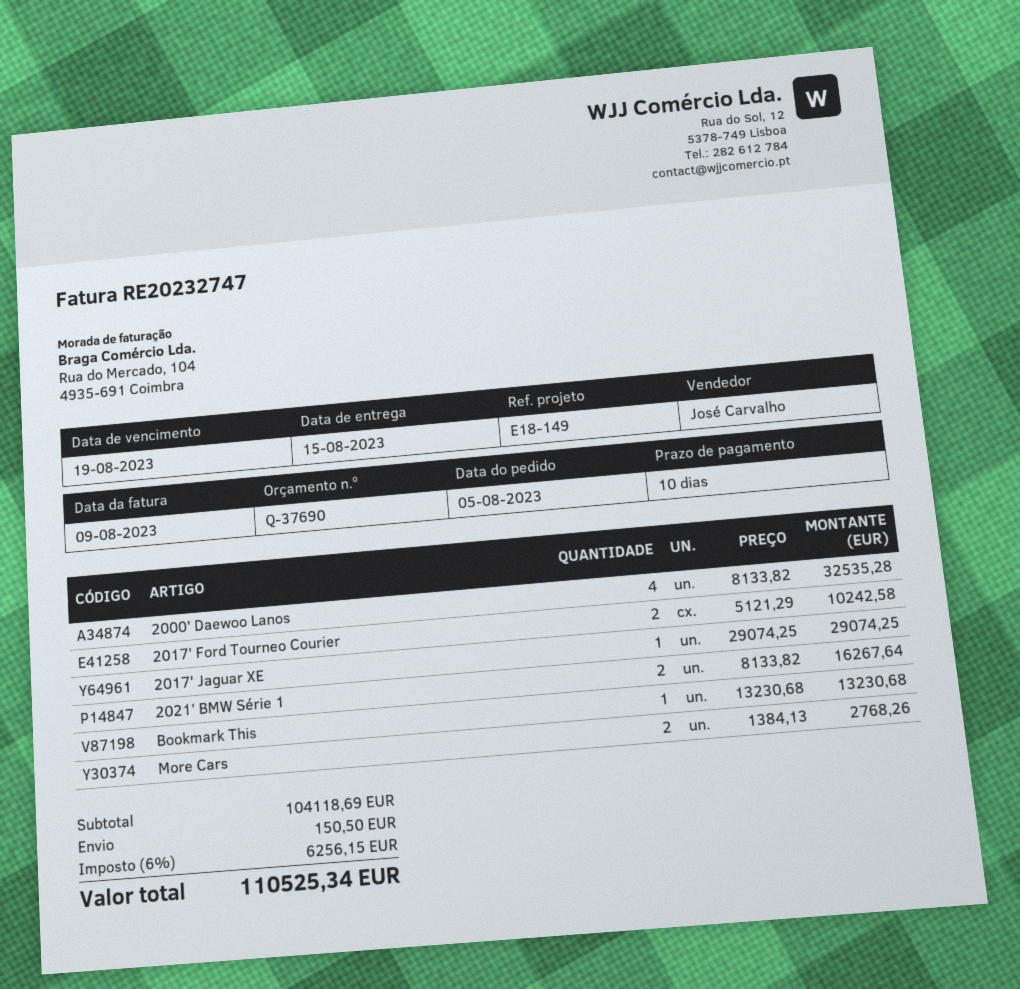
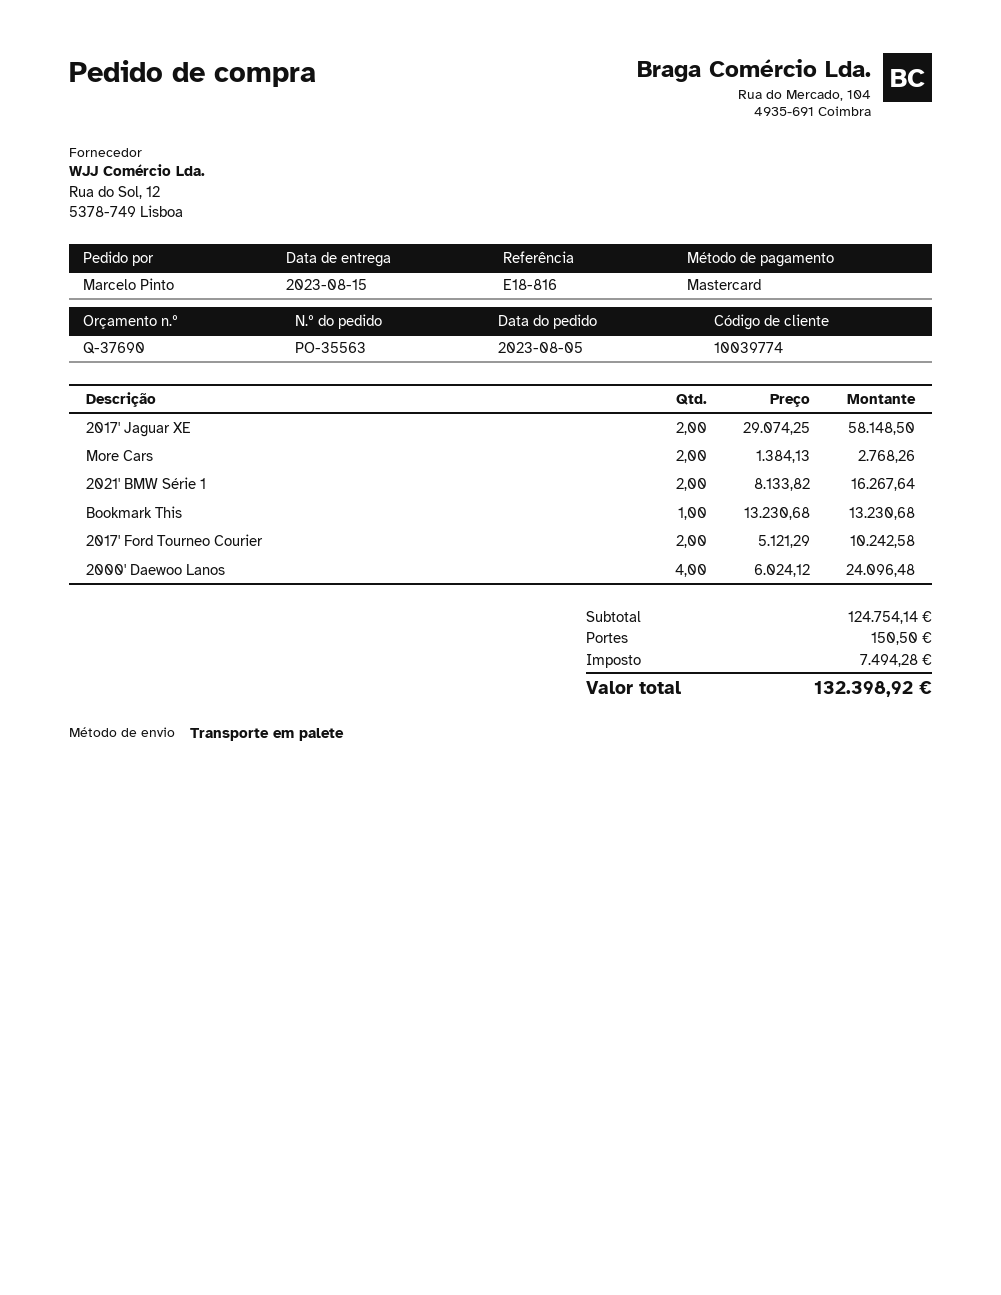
reference: E18-149 -> E18-816
2000' Daewoo Lanos: 4 x 8133.82 = 32535.28 -> 4 x 6024.12 = 24096.48
2017' Jaguar XE: 1 x 29074.25 = 29074.25 -> 2 x 29074.25 = 58148.50
subtotal: 104118.69 -> 124754.14
tax: 6256.15 -> 7494.28
total: 110525.34 -> 132398.92

